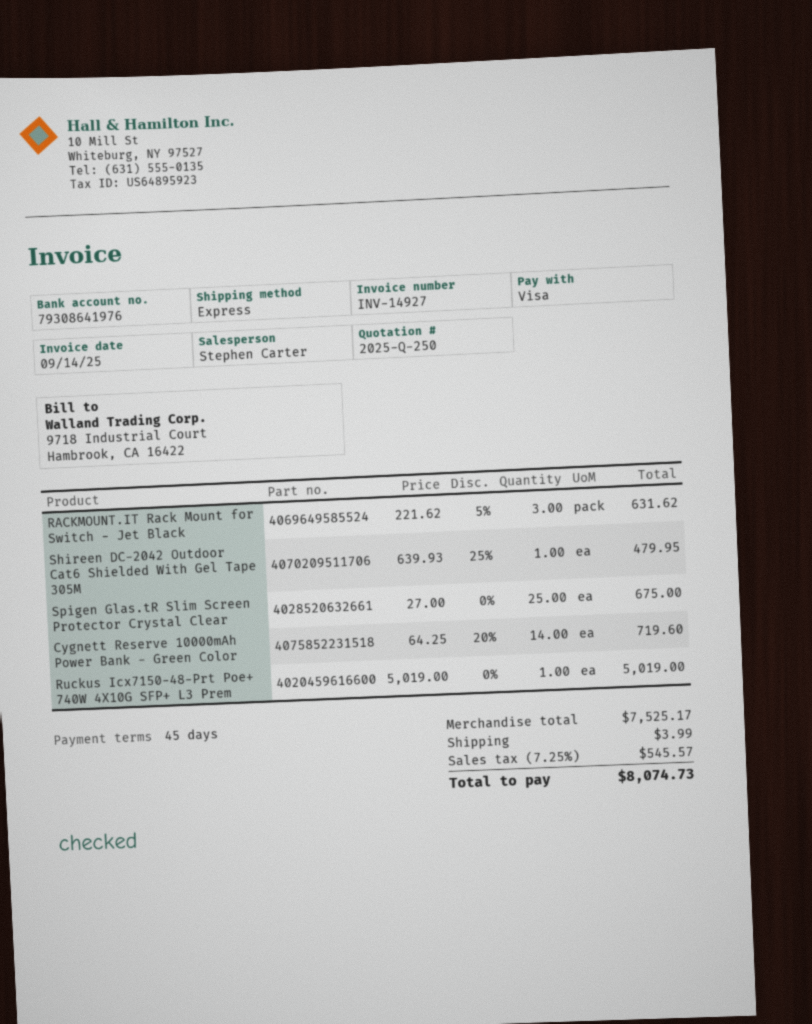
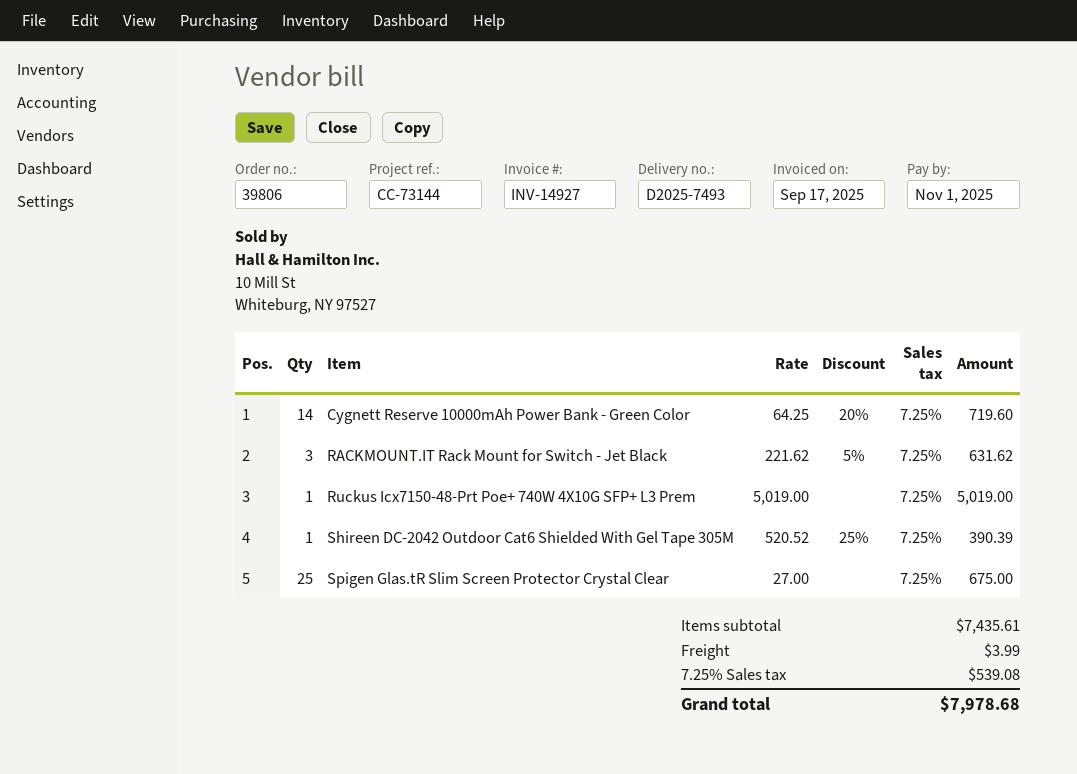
invoice date: 2025-09-14 -> 2025-09-17
Shireen DC-2042 Outdoor Cat6 Shielded With Gel Tape 305M: 1 x 639.93 - 25% = 479.95 -> 1 x 520.52 - 25% = 390.39
subtotal: 7525.17 -> 7435.61
tax: 7.25% = 545.57 -> 7.25% = 539.08
total: 8074.73 -> 7978.68

